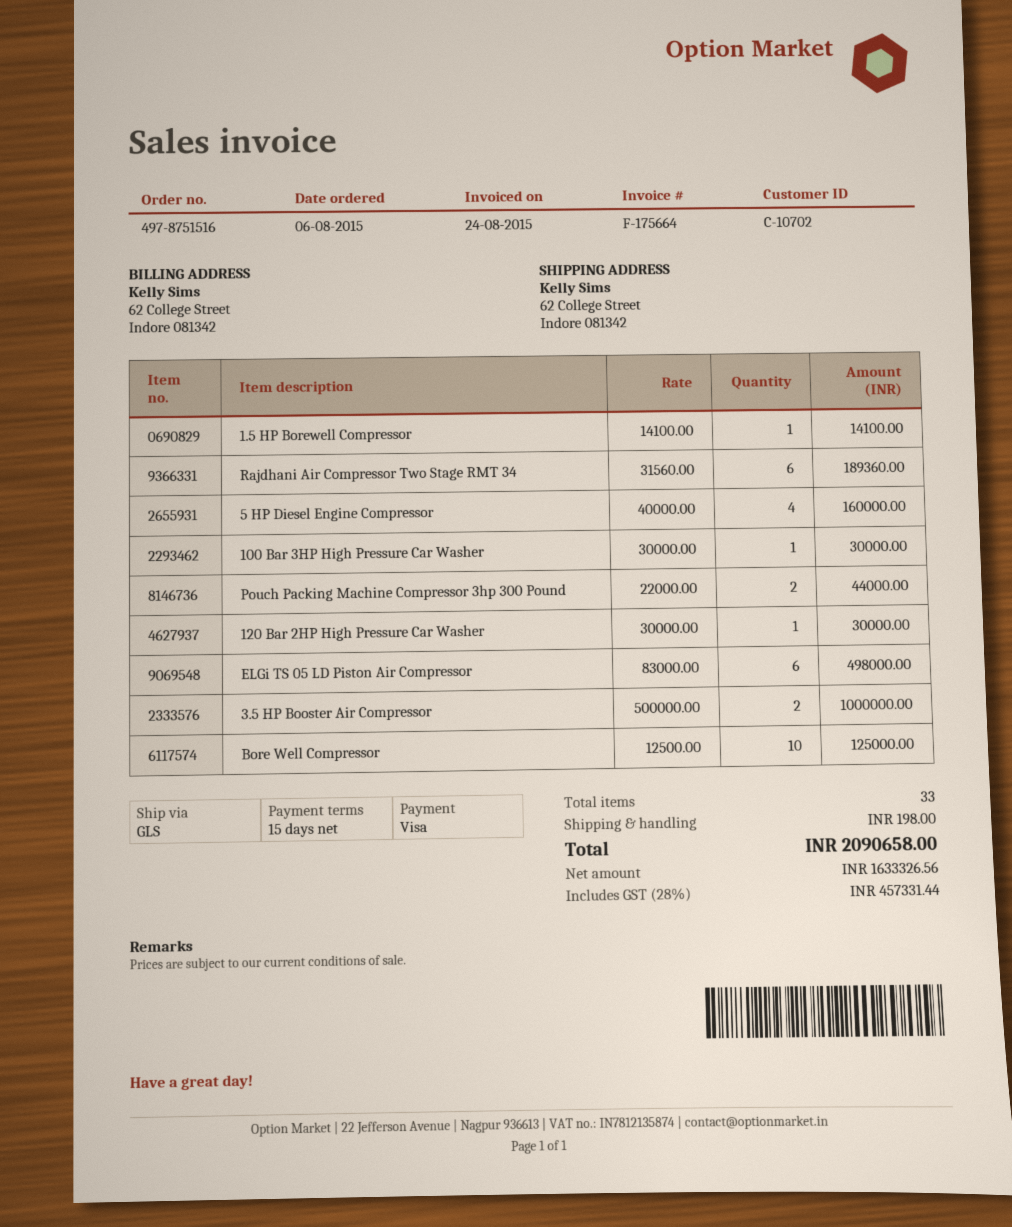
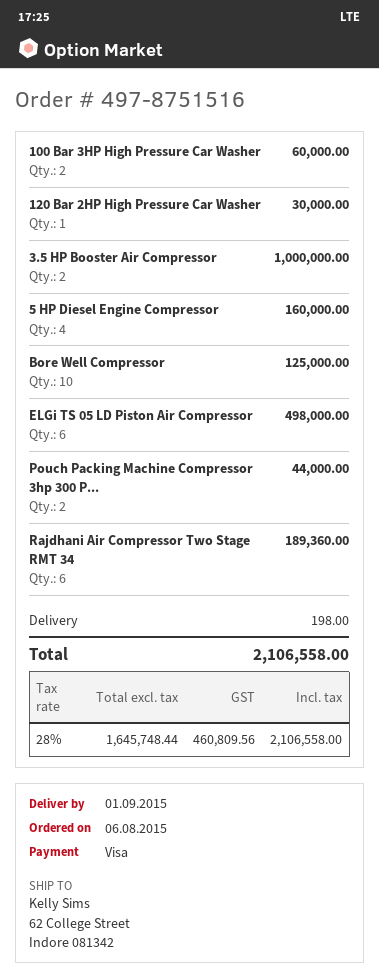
1.5 HP Borewell Compressor: 1 for 14100.00 -> none
100 Bar 3HP High Pressure Car Washer: 1 for 30000.00 -> 2 for 60000.00
net: 1633326.56 -> 1645748.44
tax: 28% = 457331.44 -> 28% = 460809.56
total: 2090658.00 -> 2106558.00

